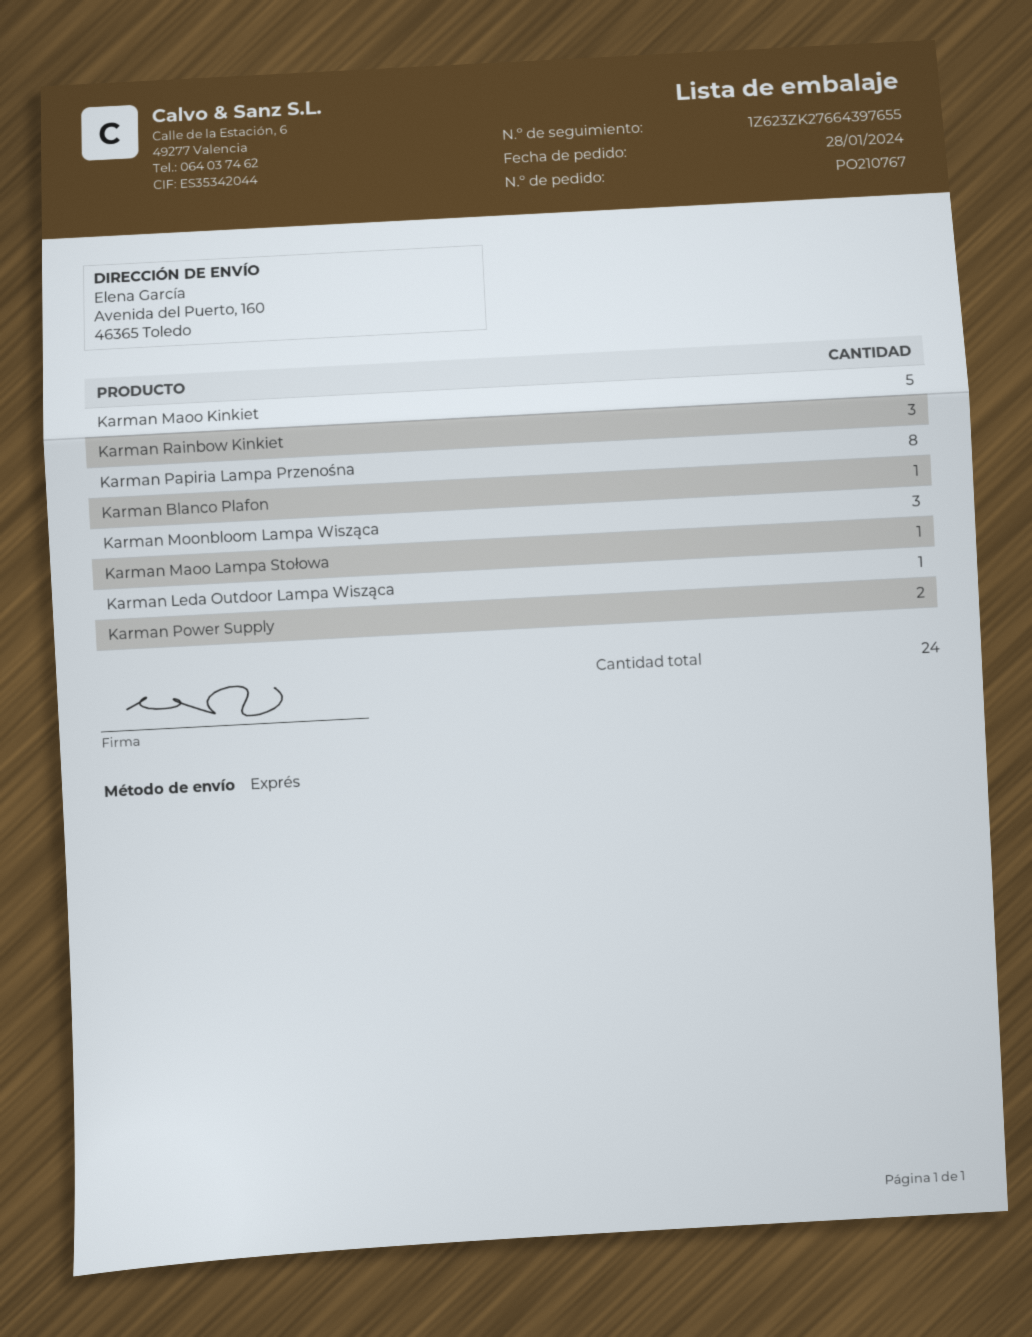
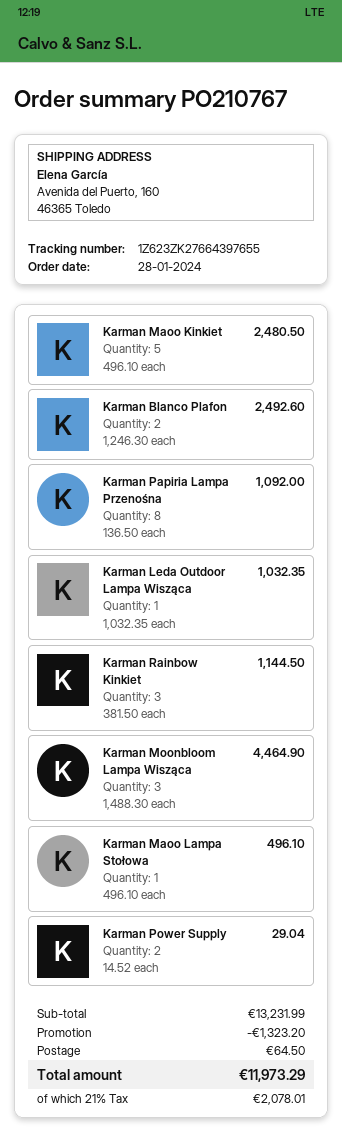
Karman Blanco Plafon: 1 -> 2

